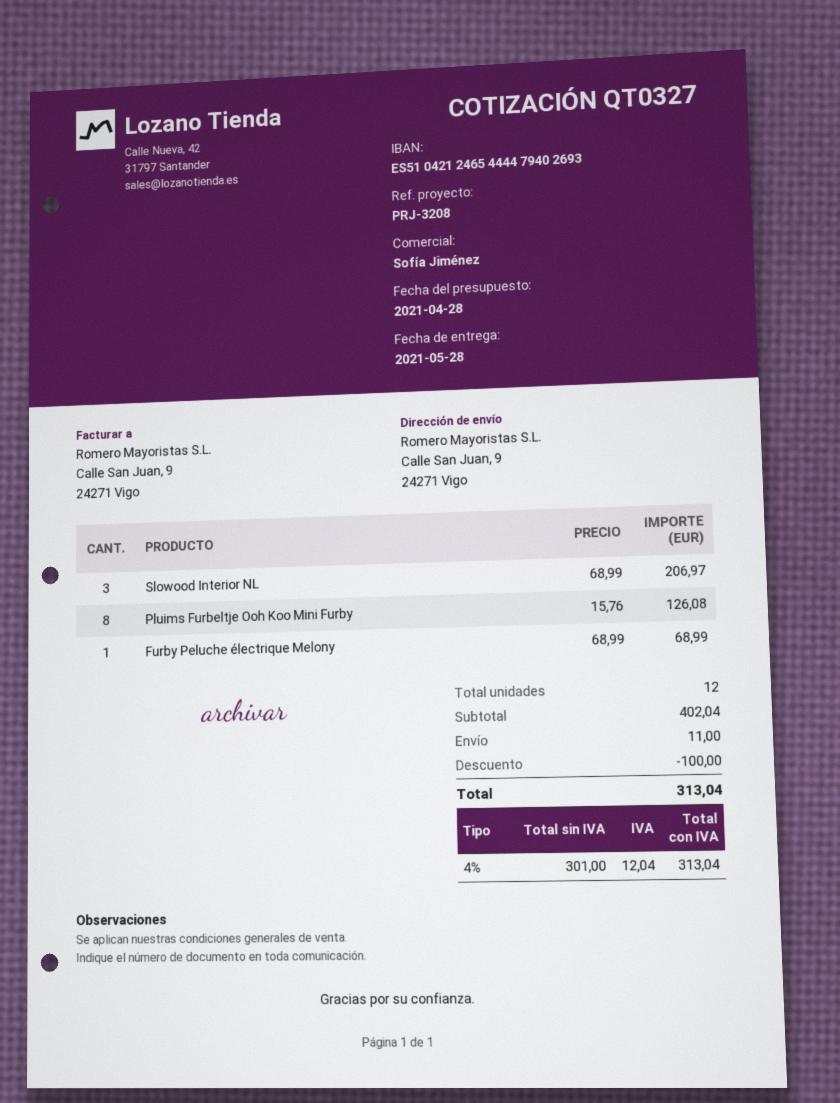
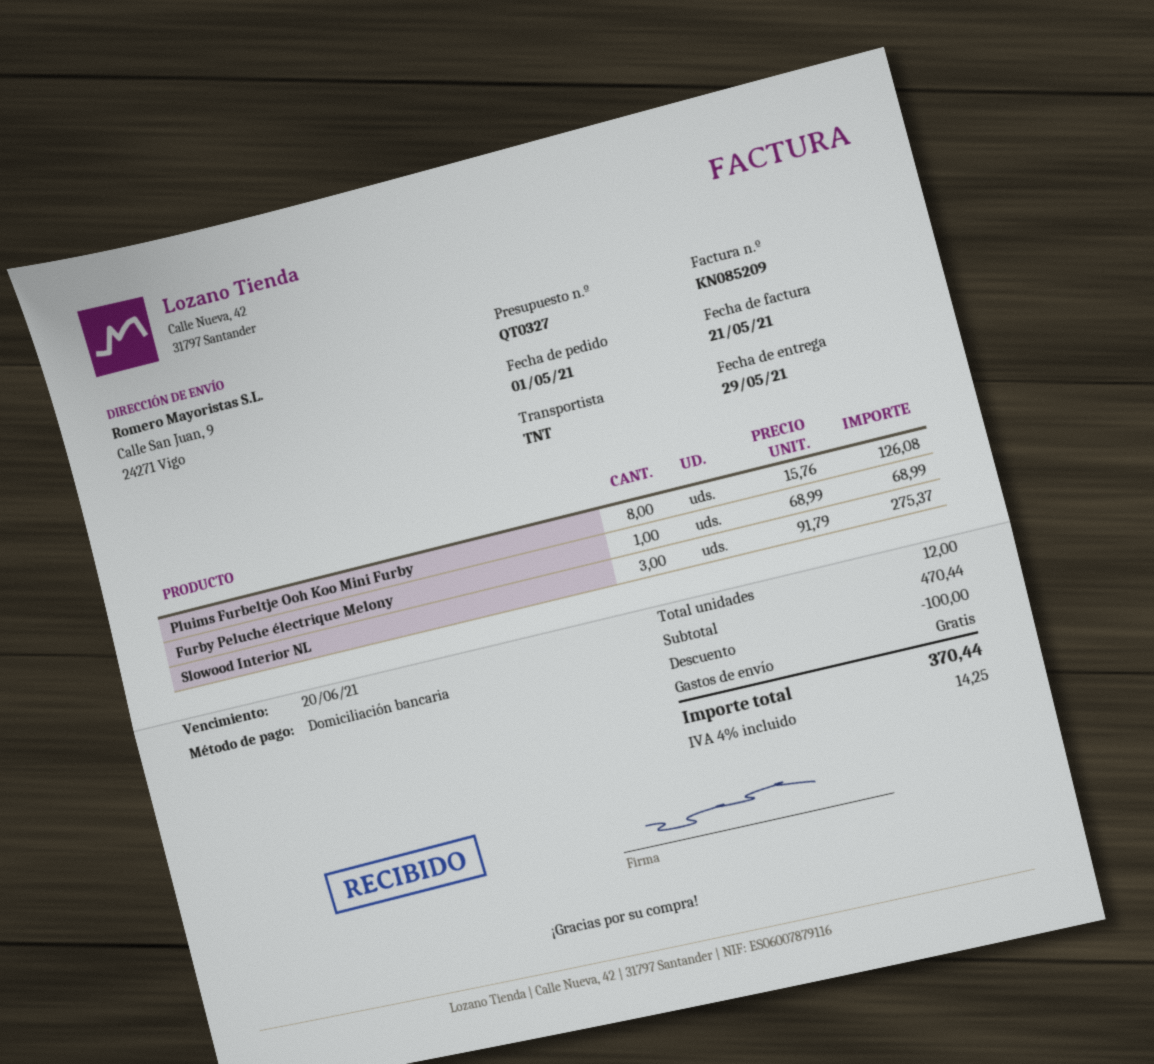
delivery date: 2021-05-28 -> 2021-05-29
Slowood Interior NL: 3 x 68.99 = 206.97 -> 3 x 91.79 = 275.37
subtotal: 402.04 -> 470.44
shipping: 11.00 -> 0.00
tax: 4% = 12.04 -> 4% = 14.25
total: 313.04 -> 370.44

